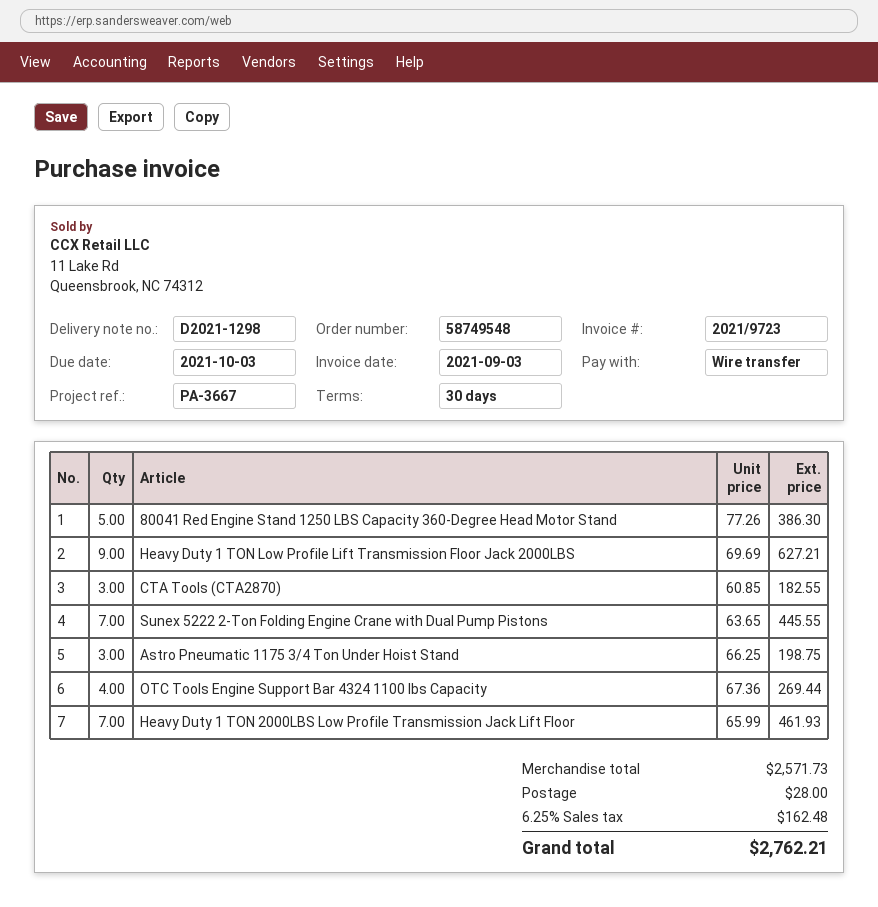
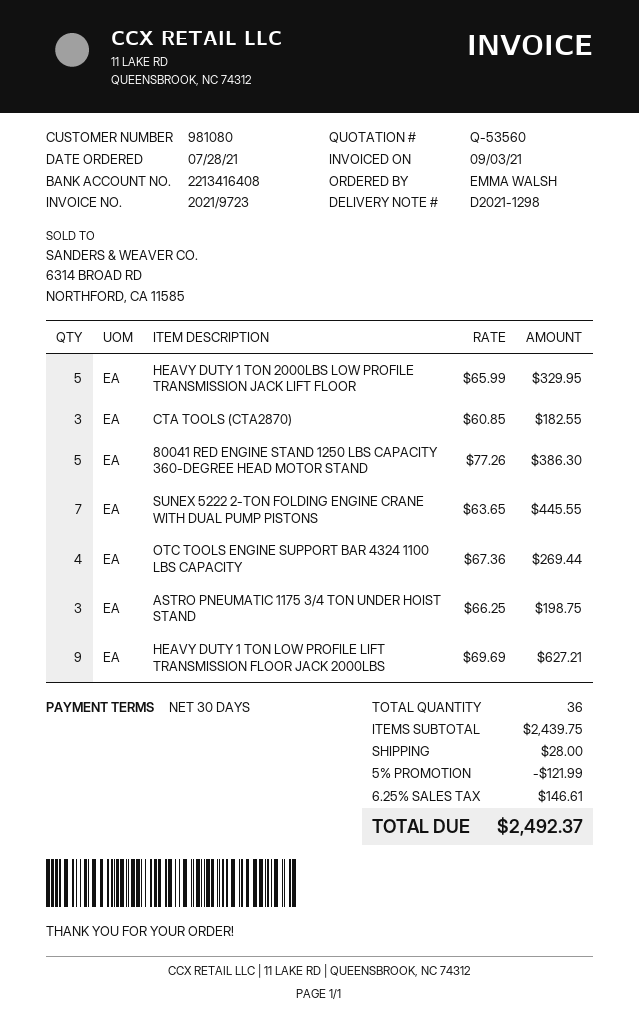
Heavy Duty 1 TON 2000LBS Low Profile Transmission Jack Lift Floor: 7 x 65.99 = 461.93 -> 5 x 65.99 = 329.95
subtotal: 2571.73 -> 2439.75
discount: none -> 5% = 121.99
tax: 6.25% = 162.48 -> 6.25% = 146.61
total: 2762.21 -> 2492.37

